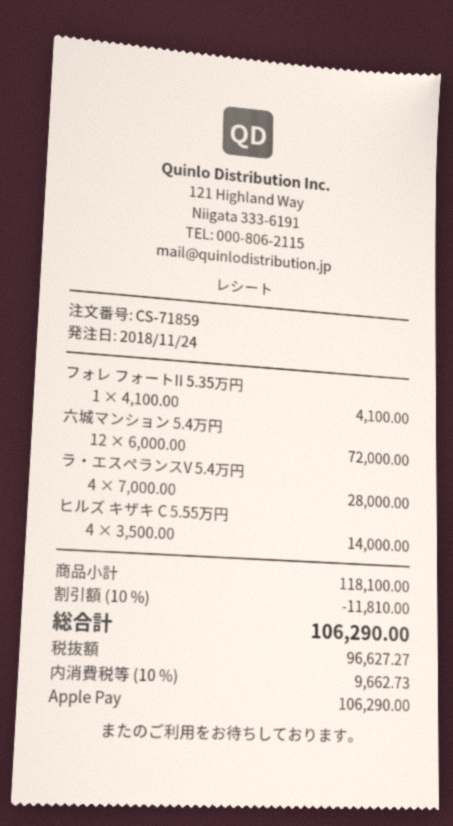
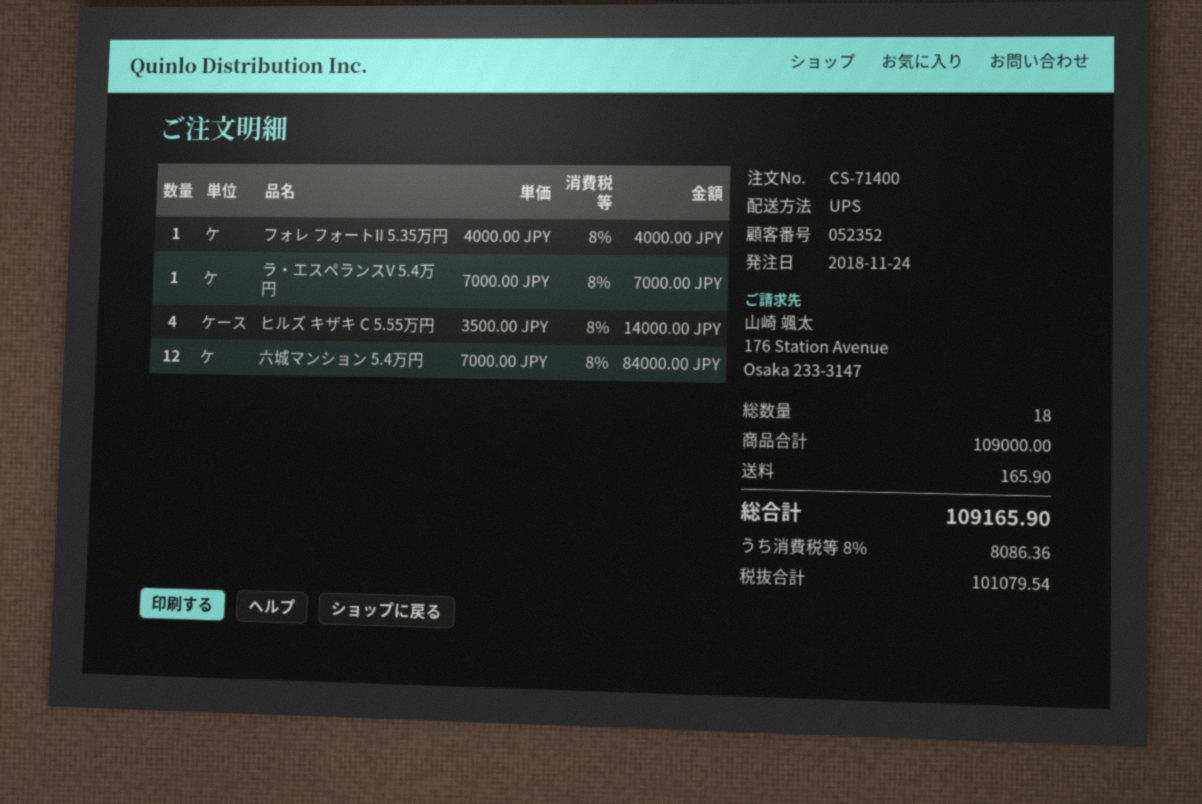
order number: CS-71859 -> CS-71400
フォレ フォートII 5.35万円: 1 x 4100.00 = 4100.00 -> 1 x 4000.00 = 4000.00
六城マンション 5.4万円: 12 x 6000.00 = 72000.00 -> 12 x 7000.00 = 84000.00
ラ・エスペランスV 5.4万円: 4 x 7000.00 = 28000.00 -> 1 x 7000.00 = 7000.00
subtotal: 118100.00 -> 109000.00
discount: 10% = 11810.00 -> none
shipping: none -> 165.90
net: 96627.27 -> 101079.54
tax: 10% = 9662.73 -> 8% = 8086.36
total: 106290.00 -> 109165.90

